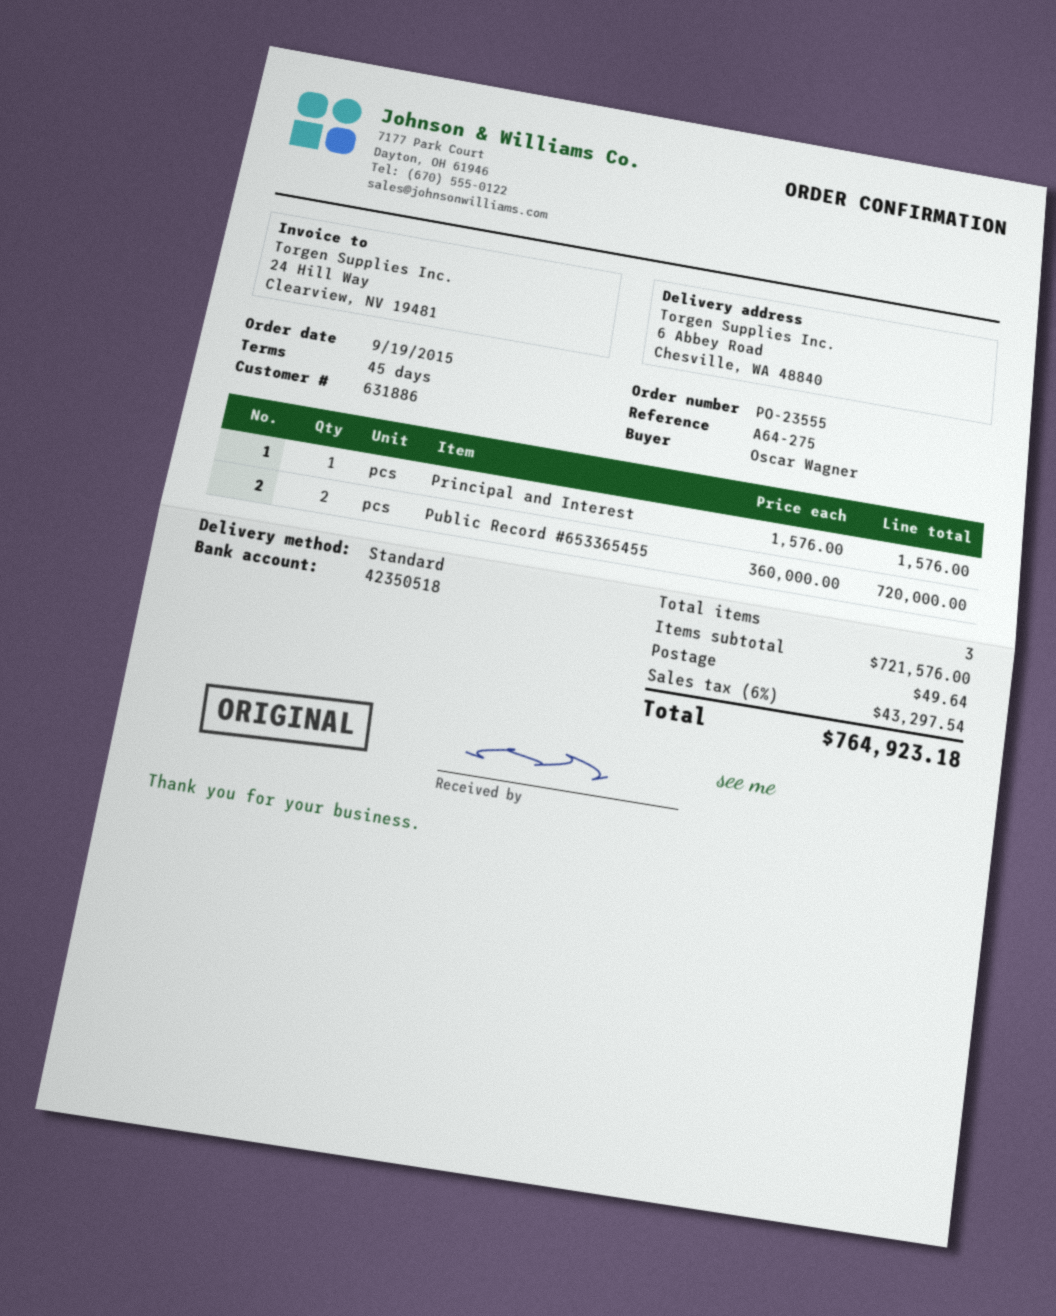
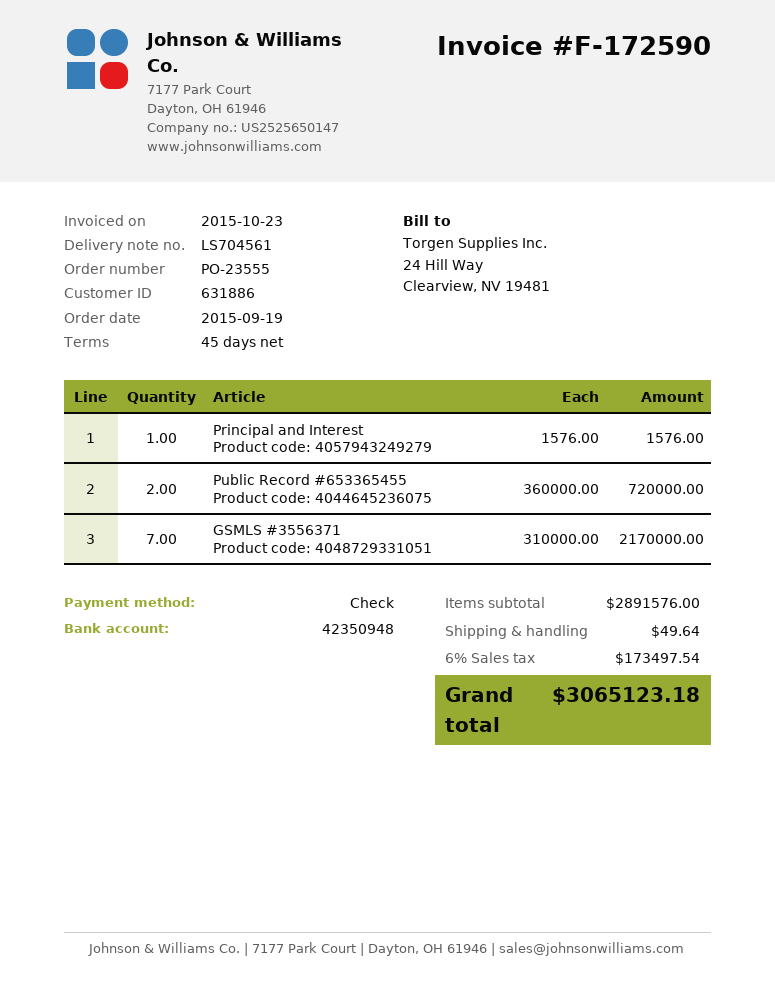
bank account: 42350518 -> 42350948
GSMLS #3556371: none -> 7 x 310000.00 = 2170000.00
subtotal: 721576.00 -> 2891576.00
tax: 6% = 43297.54 -> 6% = 173497.54
total: 764923.18 -> 3065123.18

